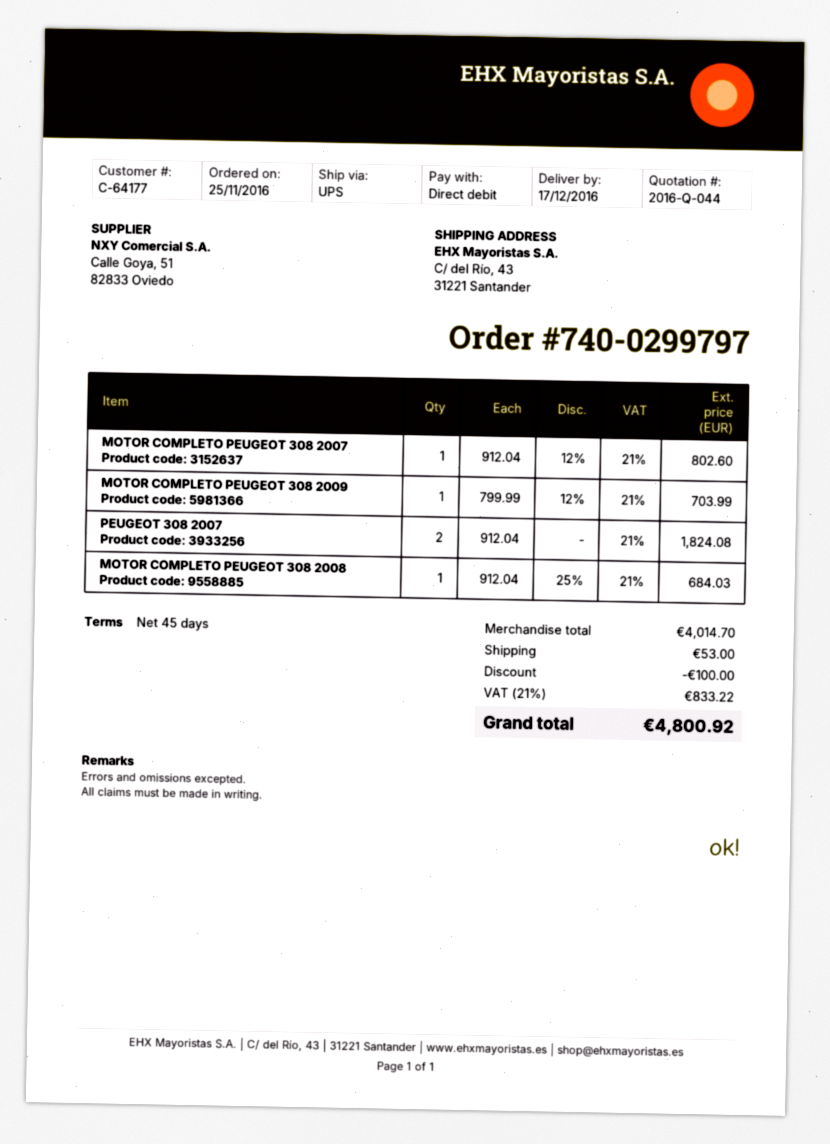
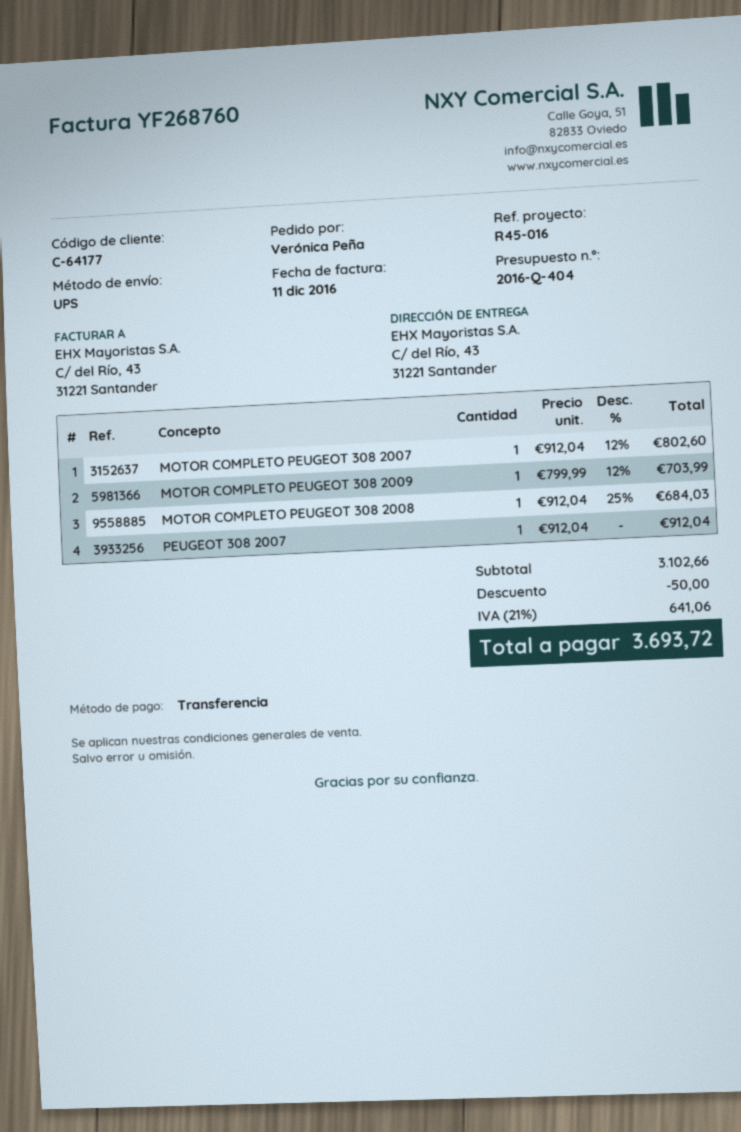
quote number: 2016-Q-044 -> 2016-Q-404
payment method: direct debit -> bank transfer
PEUGEOT 308 2007: 2 x 912.04 = 1824.08 -> 1 x 912.04 = 912.04
subtotal: 4014.70 -> 3102.66
discount: 100.00 -> 50.00
shipping: 53.00 -> none
tax: 21% = 833.22 -> 21% = 641.06
total: 4800.92 -> 3693.72

